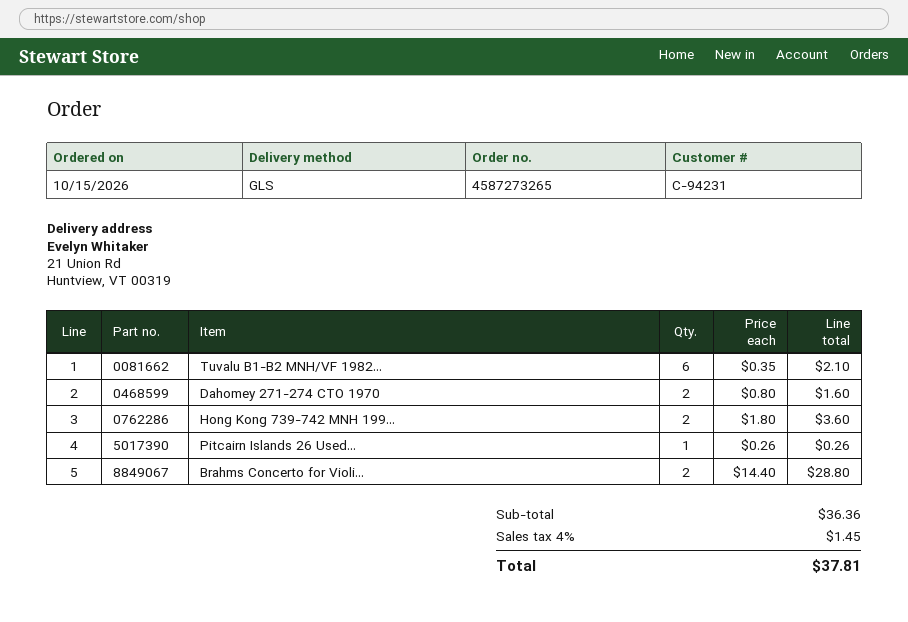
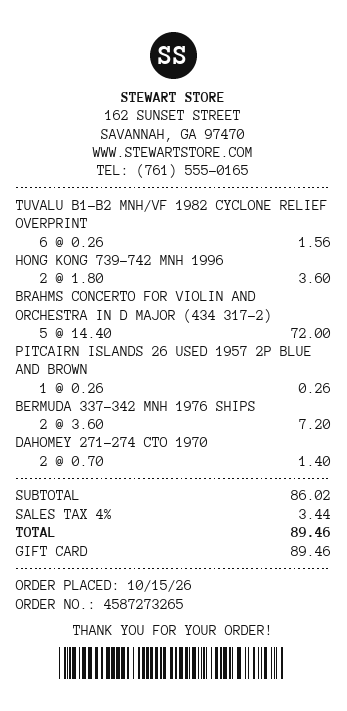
Tuvalu B1-B2 MNH/VF 1982...: 6 x 0.35 = 2.10 -> 6 x 0.26 = 1.56
Dahomey 271-274 CTO 1970: 2 x 0.80 = 1.60 -> 2 x 0.70 = 1.40
Brahms Concerto for Violi...: 2 x 14.40 = 28.80 -> 5 x 14.40 = 72.00
BERMUDA 337-342 MNH 1976 SHIPS: none -> 2 x 3.60 = 7.20
subtotal: 36.36 -> 86.02
tax: 4% = 1.45 -> 4% = 3.44
total: 37.81 -> 89.46

